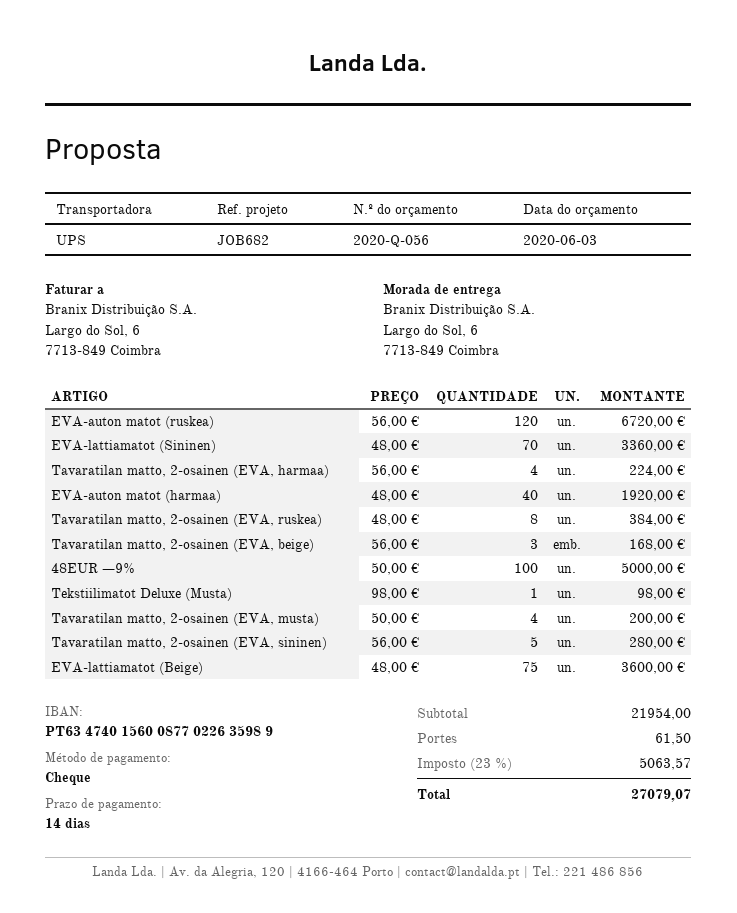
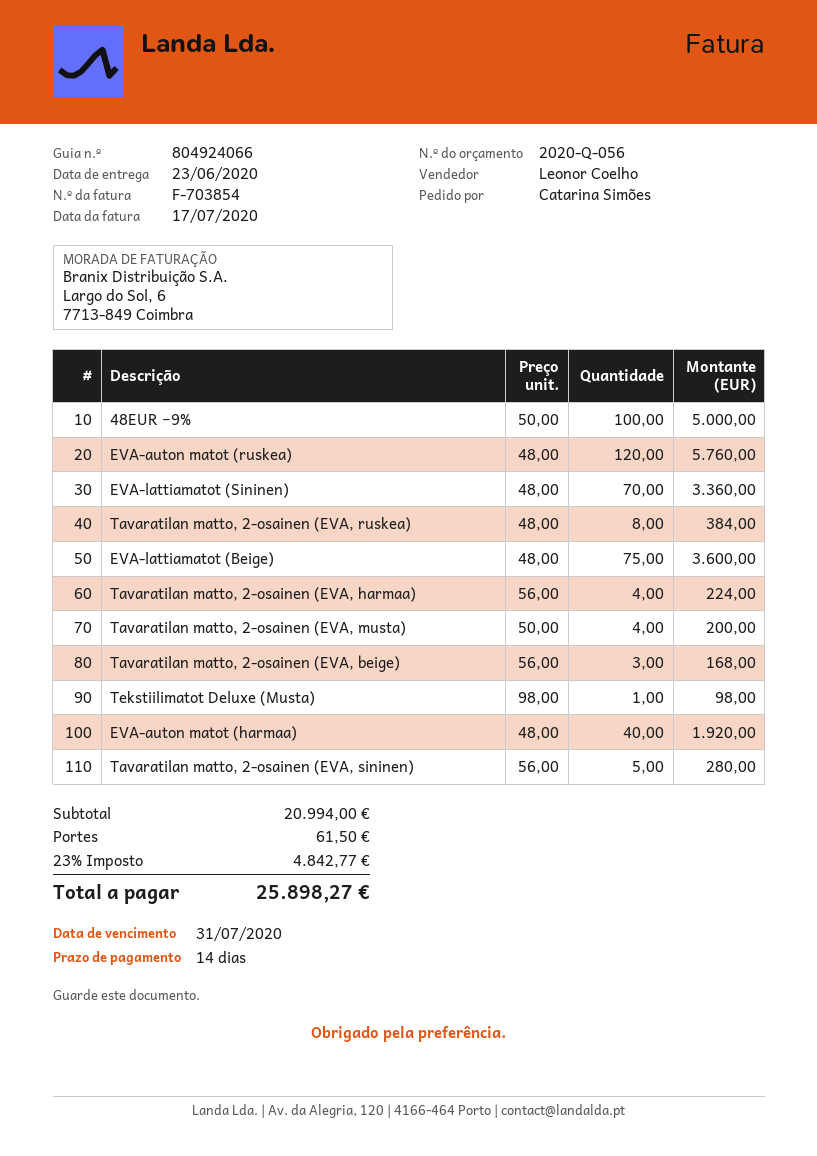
EVA-auton matot (ruskea): 120 x 56.00 = 6720.00 -> 120 x 48.00 = 5760.00
subtotal: 21954.00 -> 20994.00
tax: 23% = 5063.57 -> 23% = 4842.77
total: 27079.07 -> 25898.27

